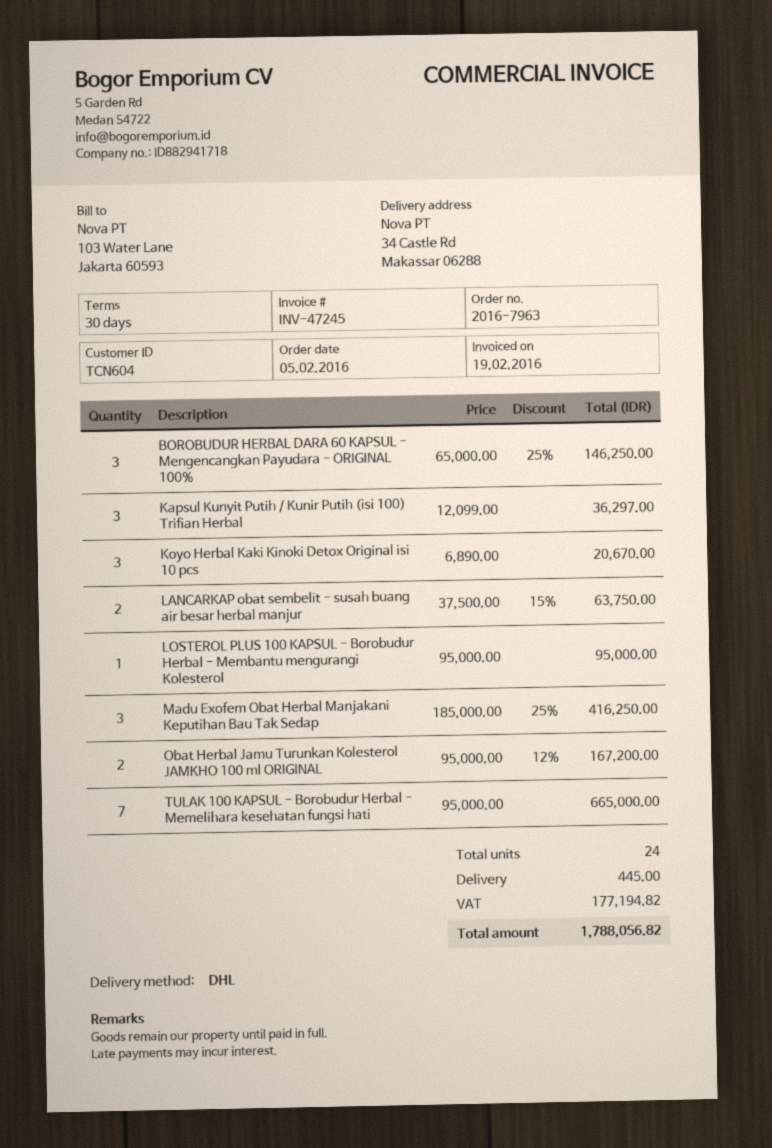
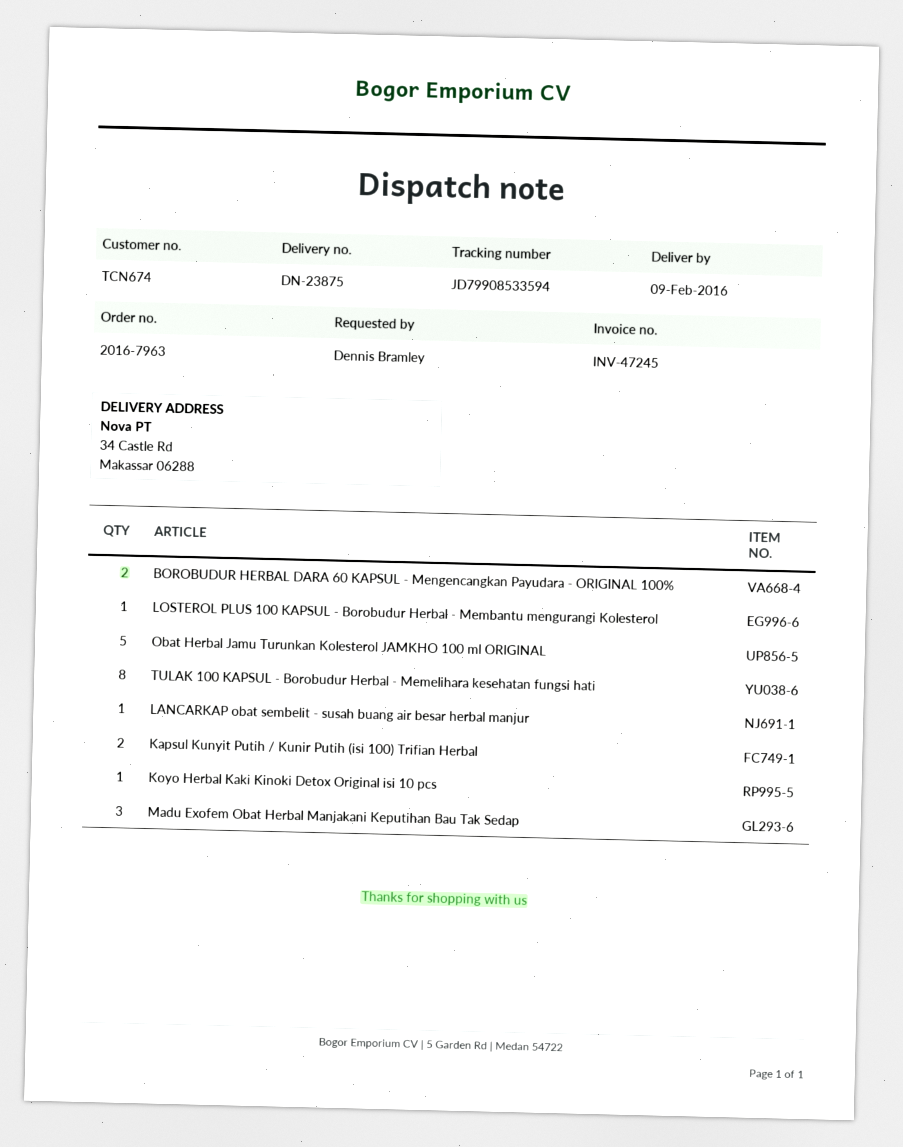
customer number: TCN604 -> TCN674
BOROBUDUR HERBAL DARA 60 KAPSUL - Mengencangkan Payudara - ORIGINAL 100%: 3 -> 2
Kapsul Kunyit Putih / Kunir Putih (isi 100) Trifian Herbal: 3 -> 2
Koyo Herbal Kaki Kinoki Detox Original isi 10 pcs: 3 -> 1
LANCARKAP obat sembelit - susah buang air besar herbal manjur: 2 -> 1
Obat Herbal Jamu Turunkan Kolesterol JAMKHO 100 ml ORIGINAL: 2 -> 5
TULAK 100 KAPSUL - Borobudur Herbal - Memelihara kesehatan fungsi hati: 7 -> 8

